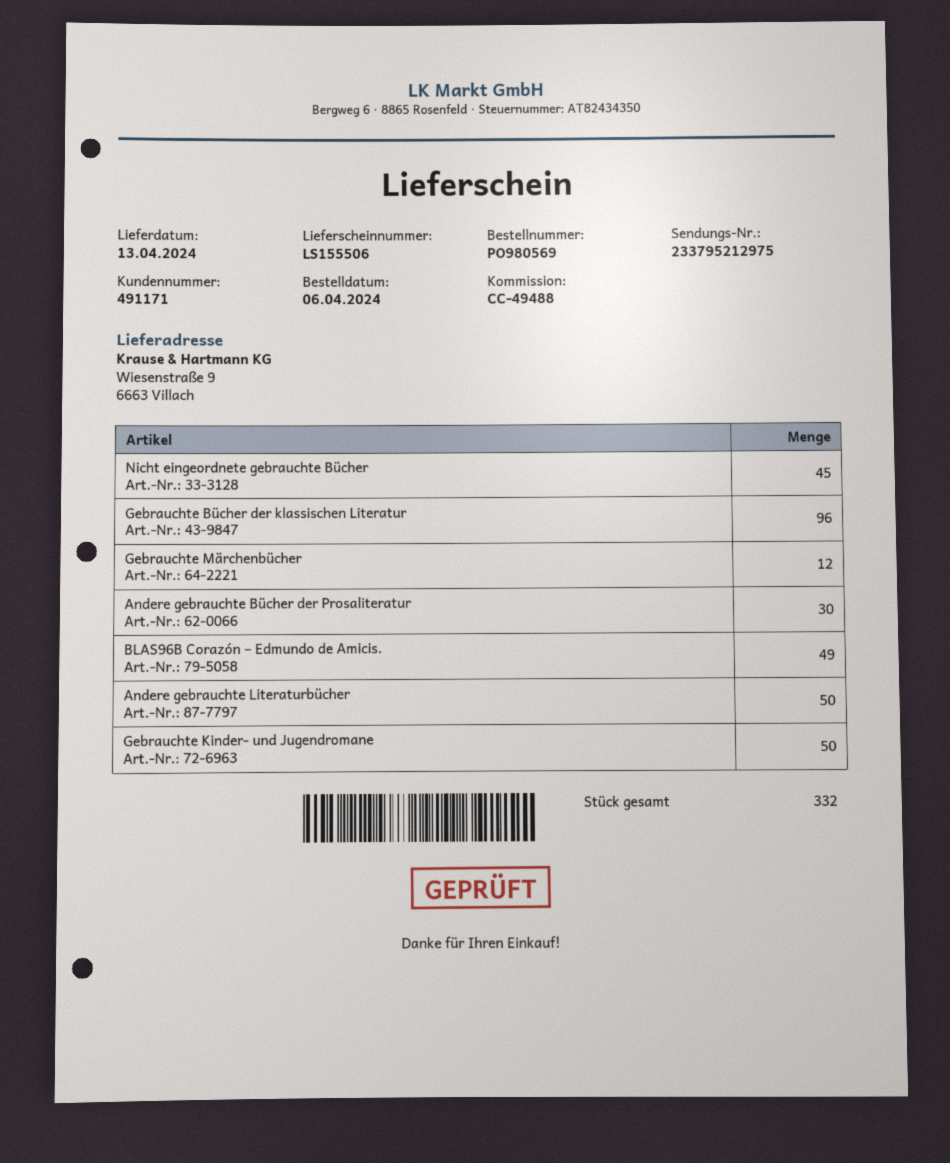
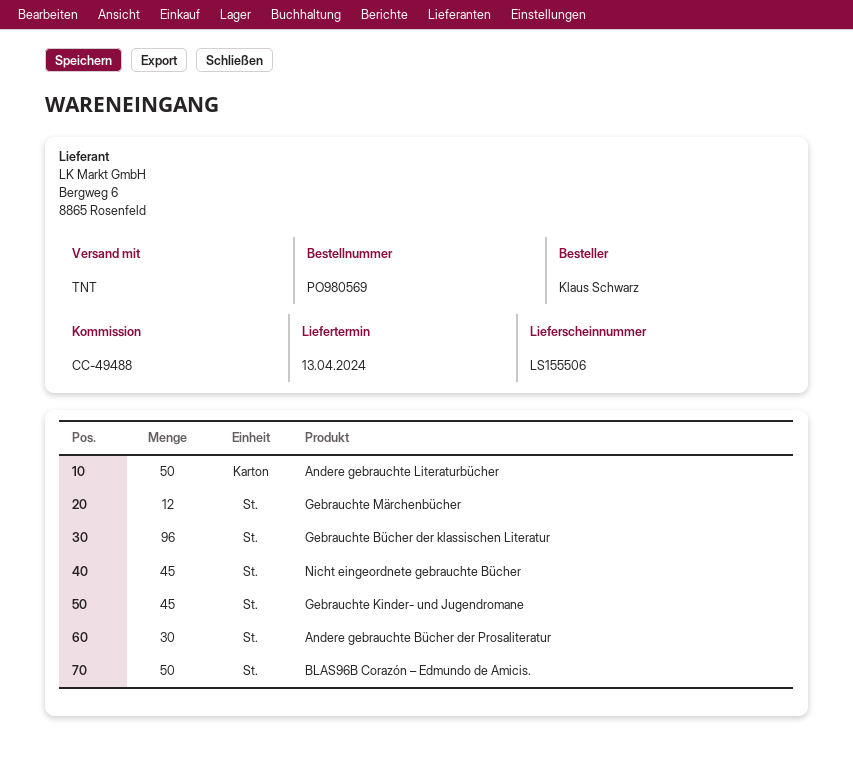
BLAS96B Corazón – Edmundo de Amicis.: 49 -> 50
Gebrauchte Kinder- und Jugendromane: 50 -> 45

